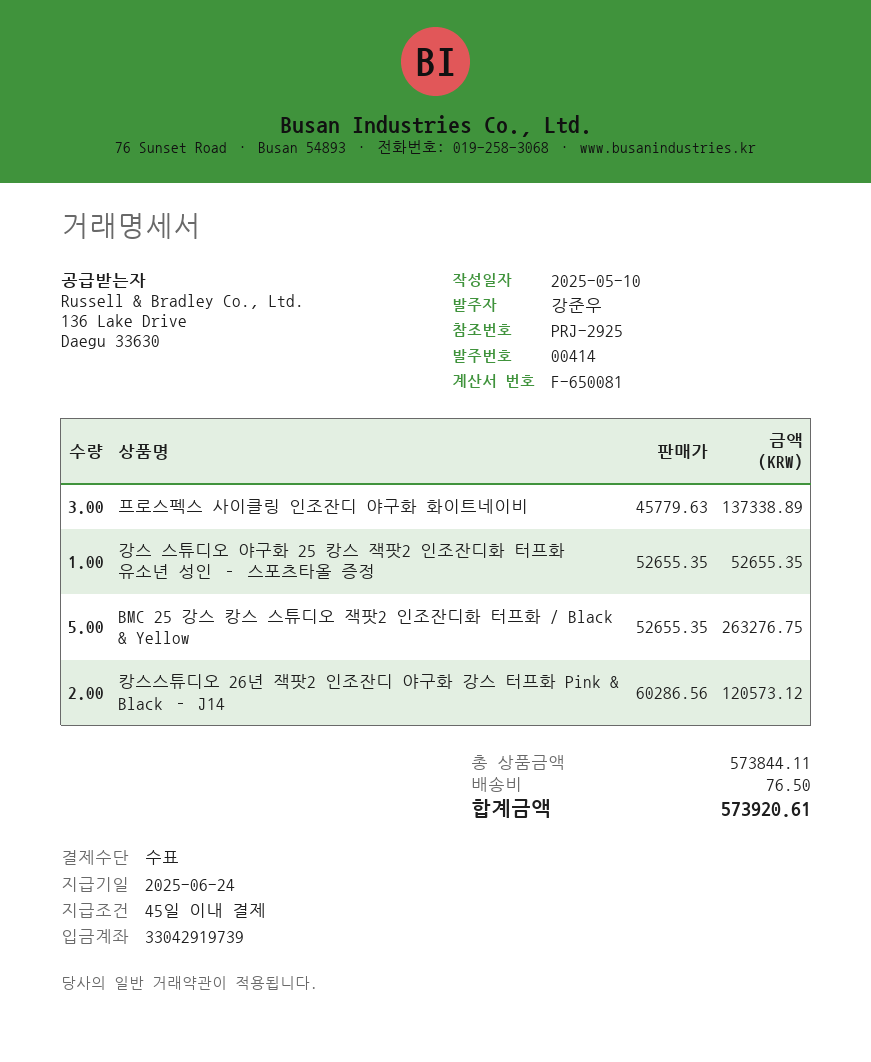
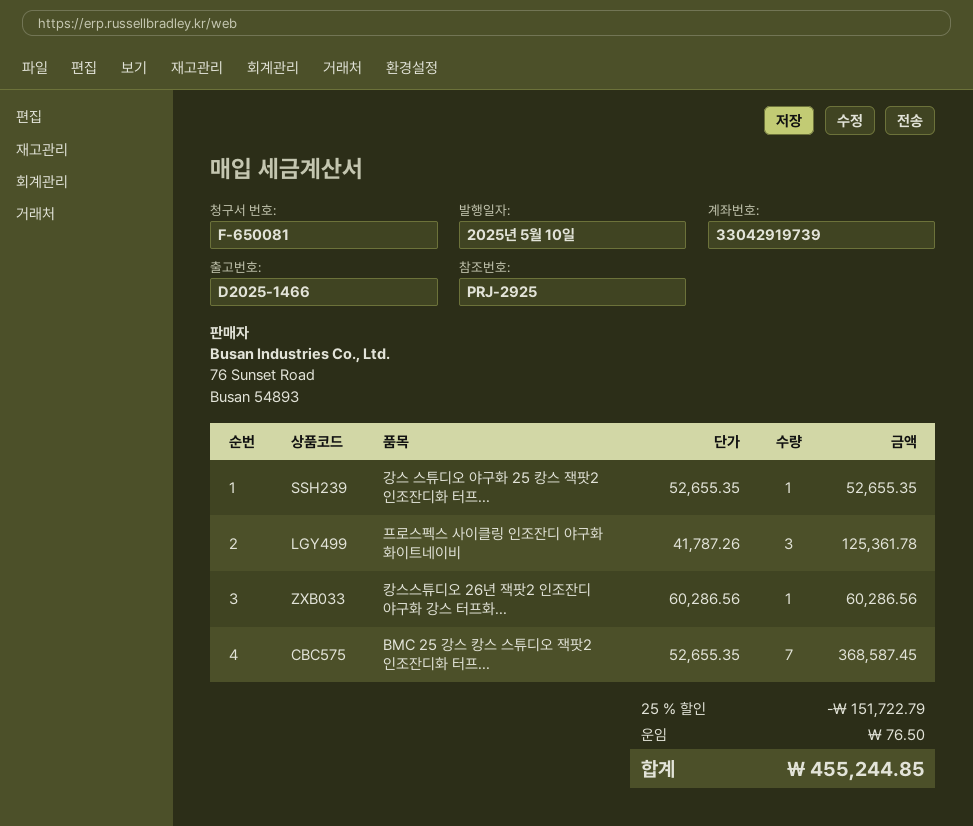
프로스펙스 사이클링 인조잔디 야구화 화이트네이비: 3 x 45779.63 = 137338.89 -> 3 x 41787.26 = 125361.78
BMC 25 강스 캉스 스튜디오 잭팟2 인조잔디화 터프화 / Black & Yellow: 5 x 52655.35 = 263276.75 -> 7 x 52655.35 = 368587.45
캉스스튜디오 26년 잭팟2 인조잔디 야구화 강스 터프화 Pink & Black – J14: 2 x 60286.56 = 120573.12 -> 1 x 60286.56 = 60286.56
discount: none -> 25% = 151722.79
total: 573920.61 -> 455244.85

